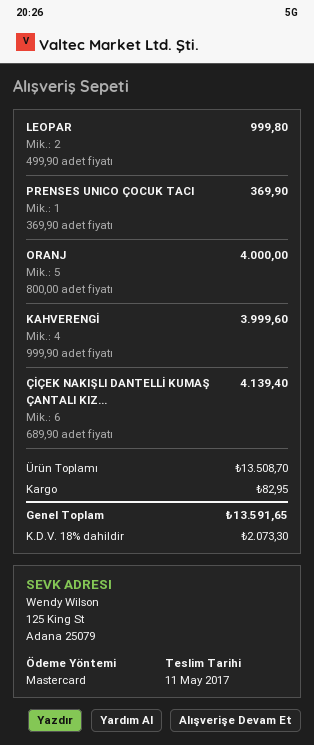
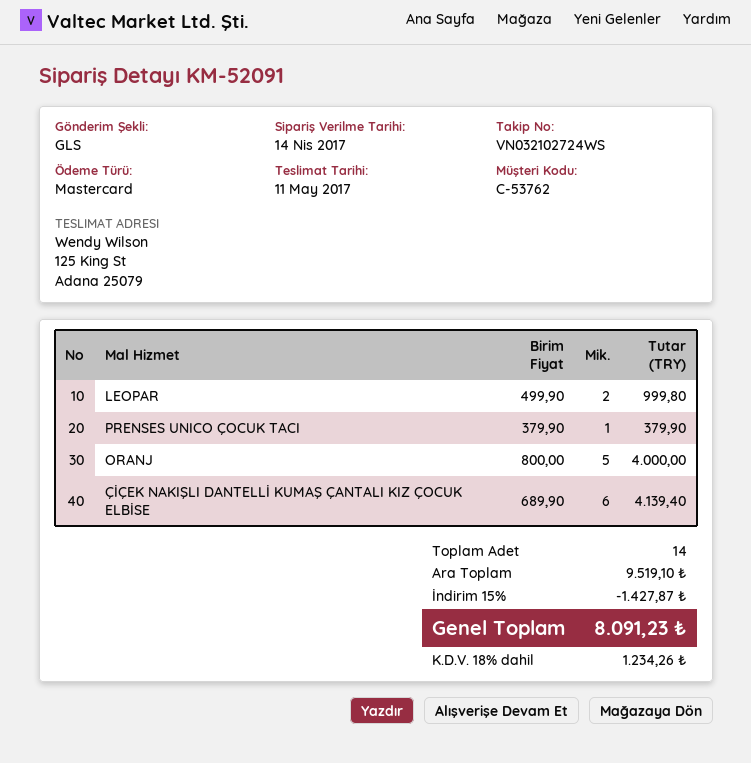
PRENSES UNICO ÇOCUK TACI: 1 x 369.90 = 369.90 -> 1 x 379.90 = 379.90
KAHVERENGİ: 4 x 999.90 = 3999.60 -> none
subtotal: 13508.70 -> 9519.10
discount: none -> 15% = 1427.87
shipping: 82.95 -> none
tax: 18% = 2073.30 -> 18% = 1234.26
total: 13591.65 -> 8091.23

